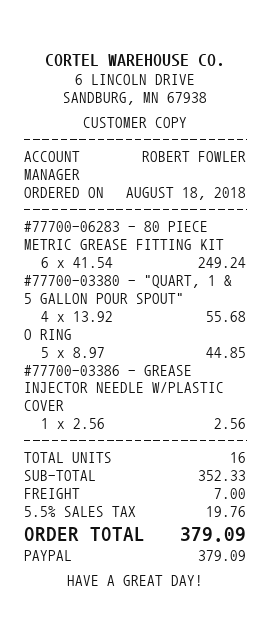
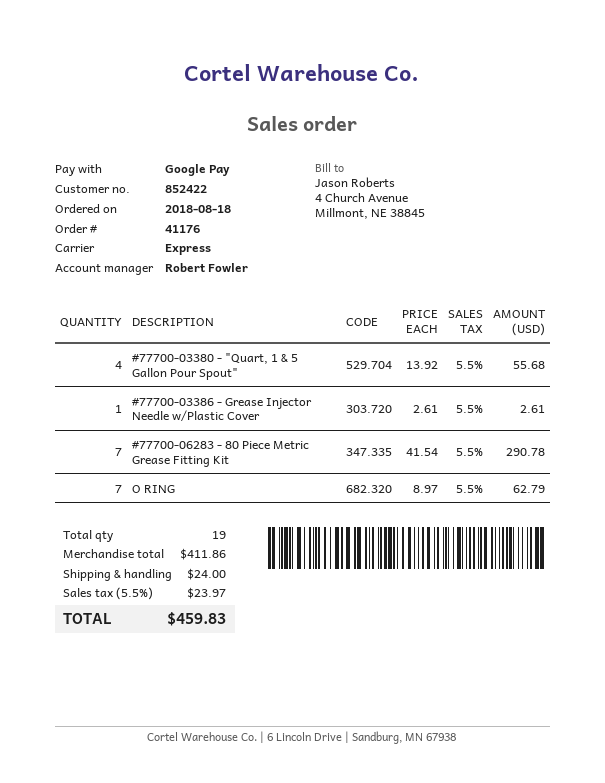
payment method: PayPal -> Google Pay
#77700-06283 - 80 PIECE METRIC GREASE FITTING KIT: 6 x 41.54 = 249.24 -> 7 x 41.54 = 290.78
O RING: 5 x 8.97 = 44.85 -> 7 x 8.97 = 62.79
#77700-03386 - GREASE INJECTOR NEEDLE W/PLASTIC COVER: 1 x 2.56 = 2.56 -> 1 x 2.61 = 2.61
total quantity: 16 -> 19
subtotal: 352.33 -> 411.86
shipping: 7.00 -> 24.00
tax: 5.5% = 19.76 -> 5.5% = 23.97
total: 379.09 -> 459.83

